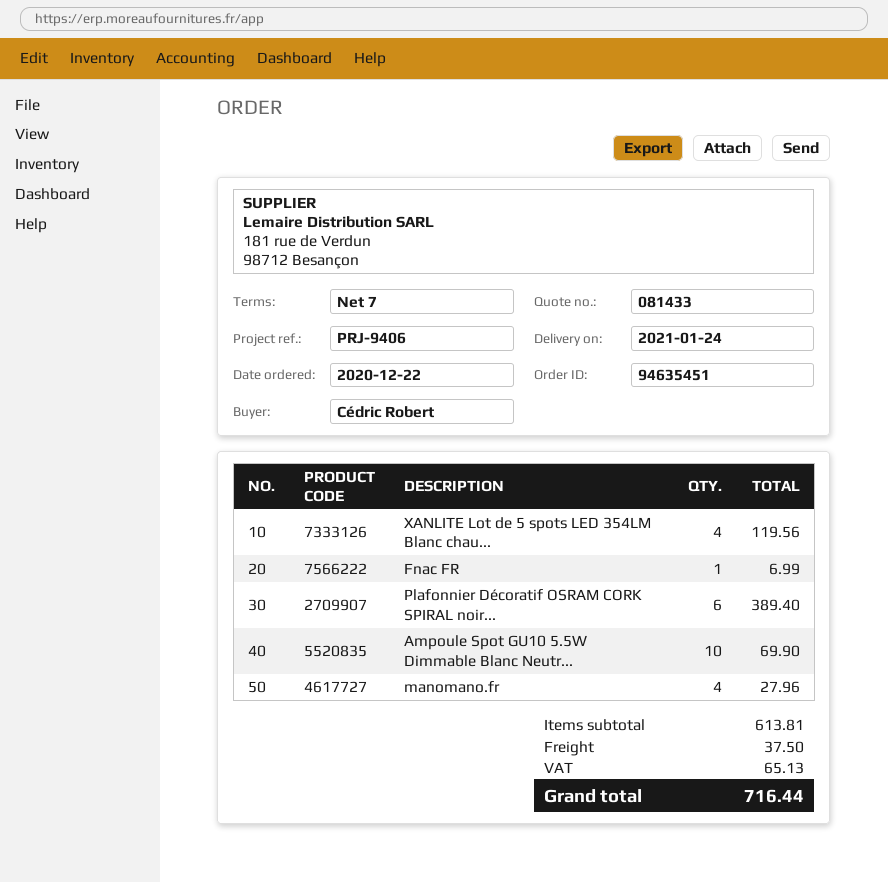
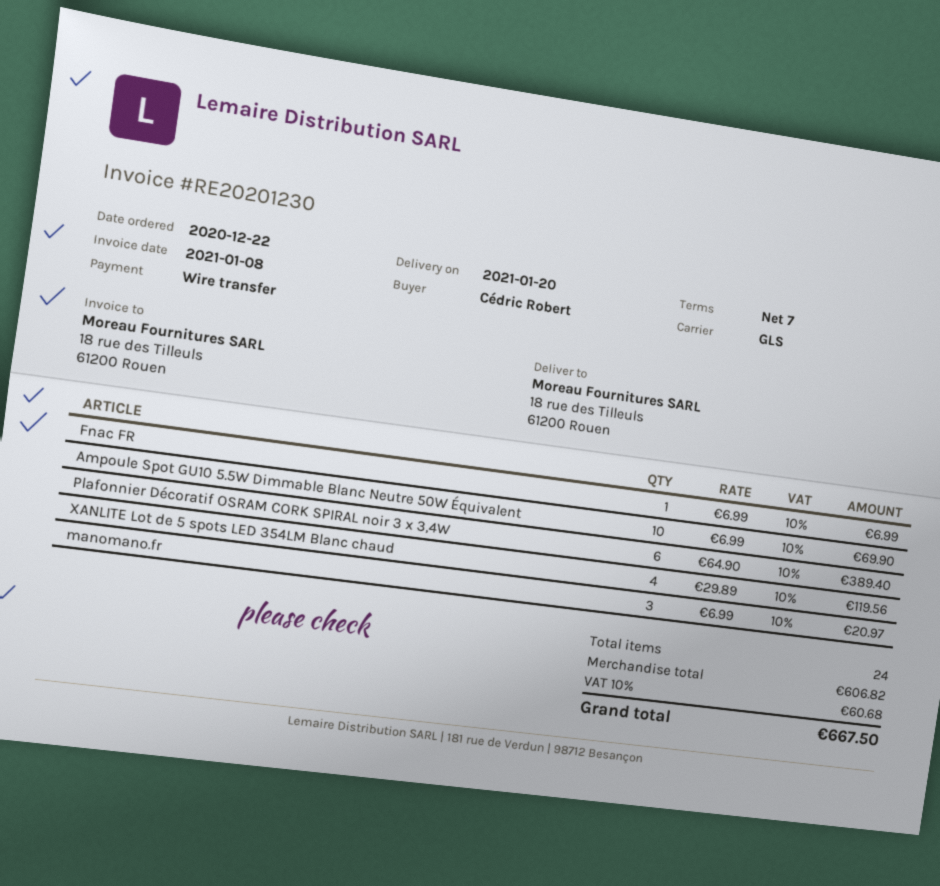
delivery date: 2021-01-24 -> 2021-01-20
manomano.fr: 4 for 27.96 -> 3 for 20.97
subtotal: 613.81 -> 606.82
shipping: 37.50 -> none
tax: 65.13 -> 60.68
total: 716.44 -> 667.50

